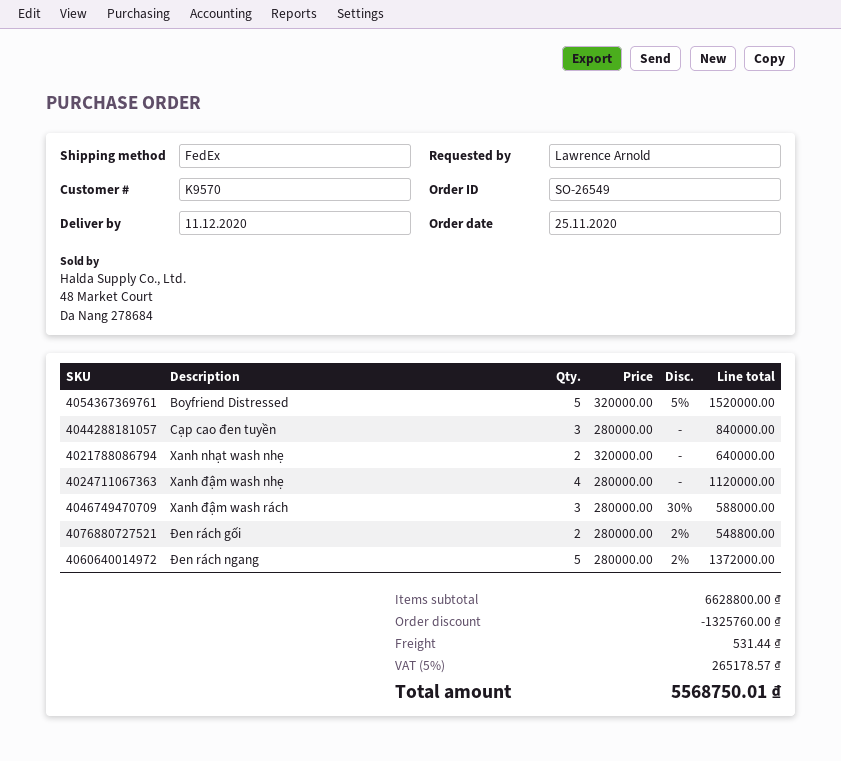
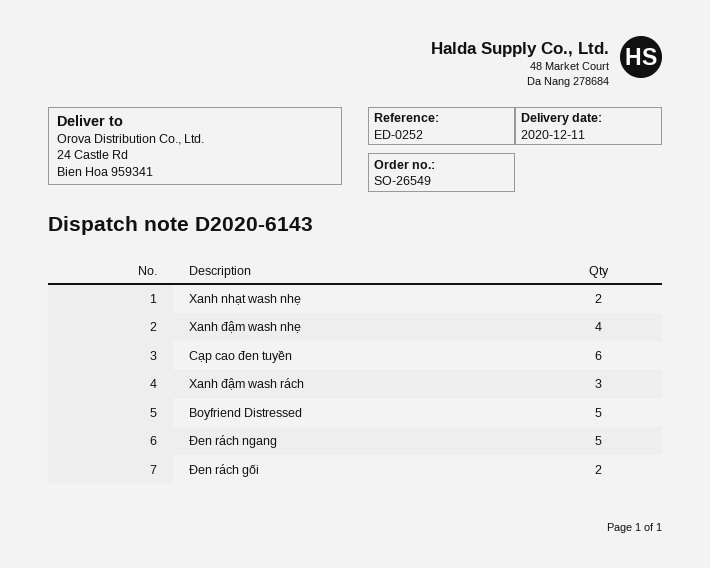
Cạp cao đen tuyền: 3 -> 6

